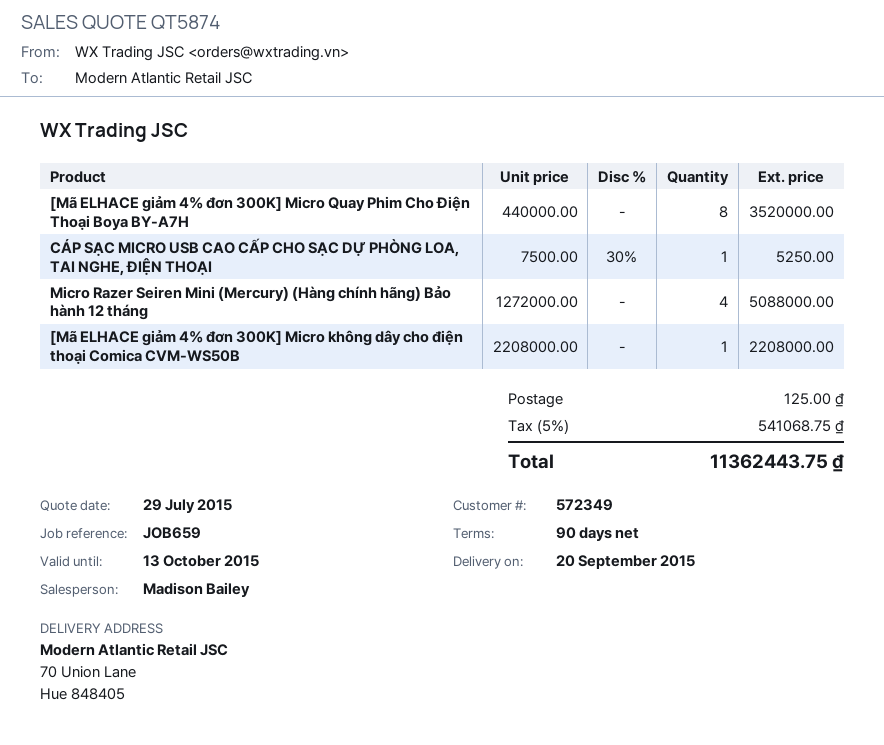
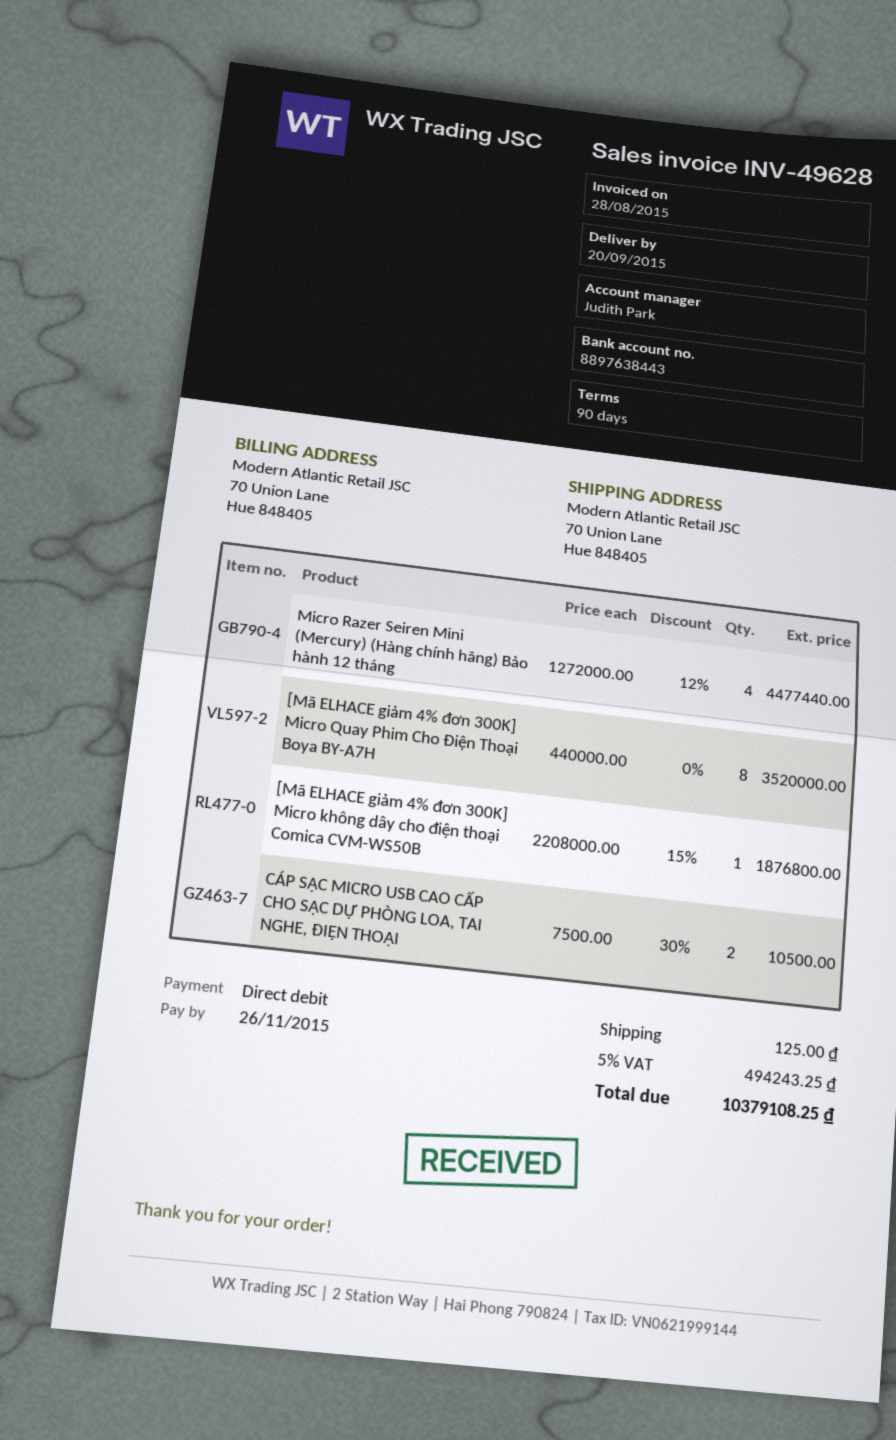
sales rep: Madison Bailey -> Judith Park
CÁP SẠC MICRO USB CAO CẤP CHO SẠC DỰ PHÒNG LOA, TAI NGHE, ĐIỆN THOẠI: 1 x 7500.00 - 30% = 5250.00 -> 2 x 7500.00 - 30% = 10500.00
Micro Razer Seiren Mini (Mercury) (Hàng chính hãng) Bảo hành 12 tháng: 4 x 1272000.00 = 5088000.00 -> 4 x 1272000.00 - 12% = 4477440.00
[Mã ELHACE giảm 4% đơn 300K] Micro không dây cho điện thoại Comica CVM-WS50B: 1 x 2208000.00 = 2208000.00 -> 1 x 2208000.00 - 15% = 1876800.00
tax: 5% = 541068.75 -> 5% = 494243.25
total: 11362443.75 -> 10379108.25

